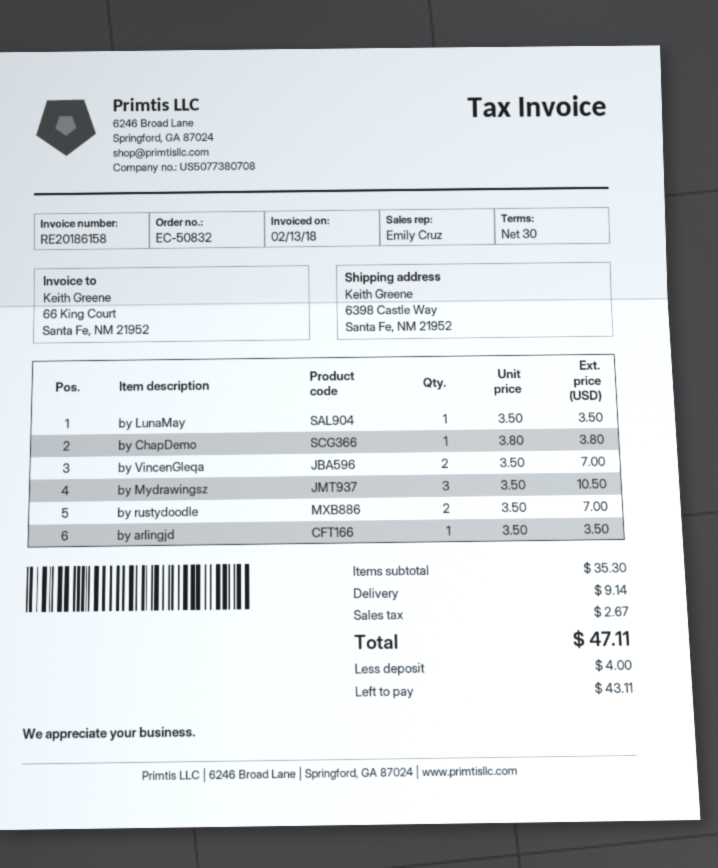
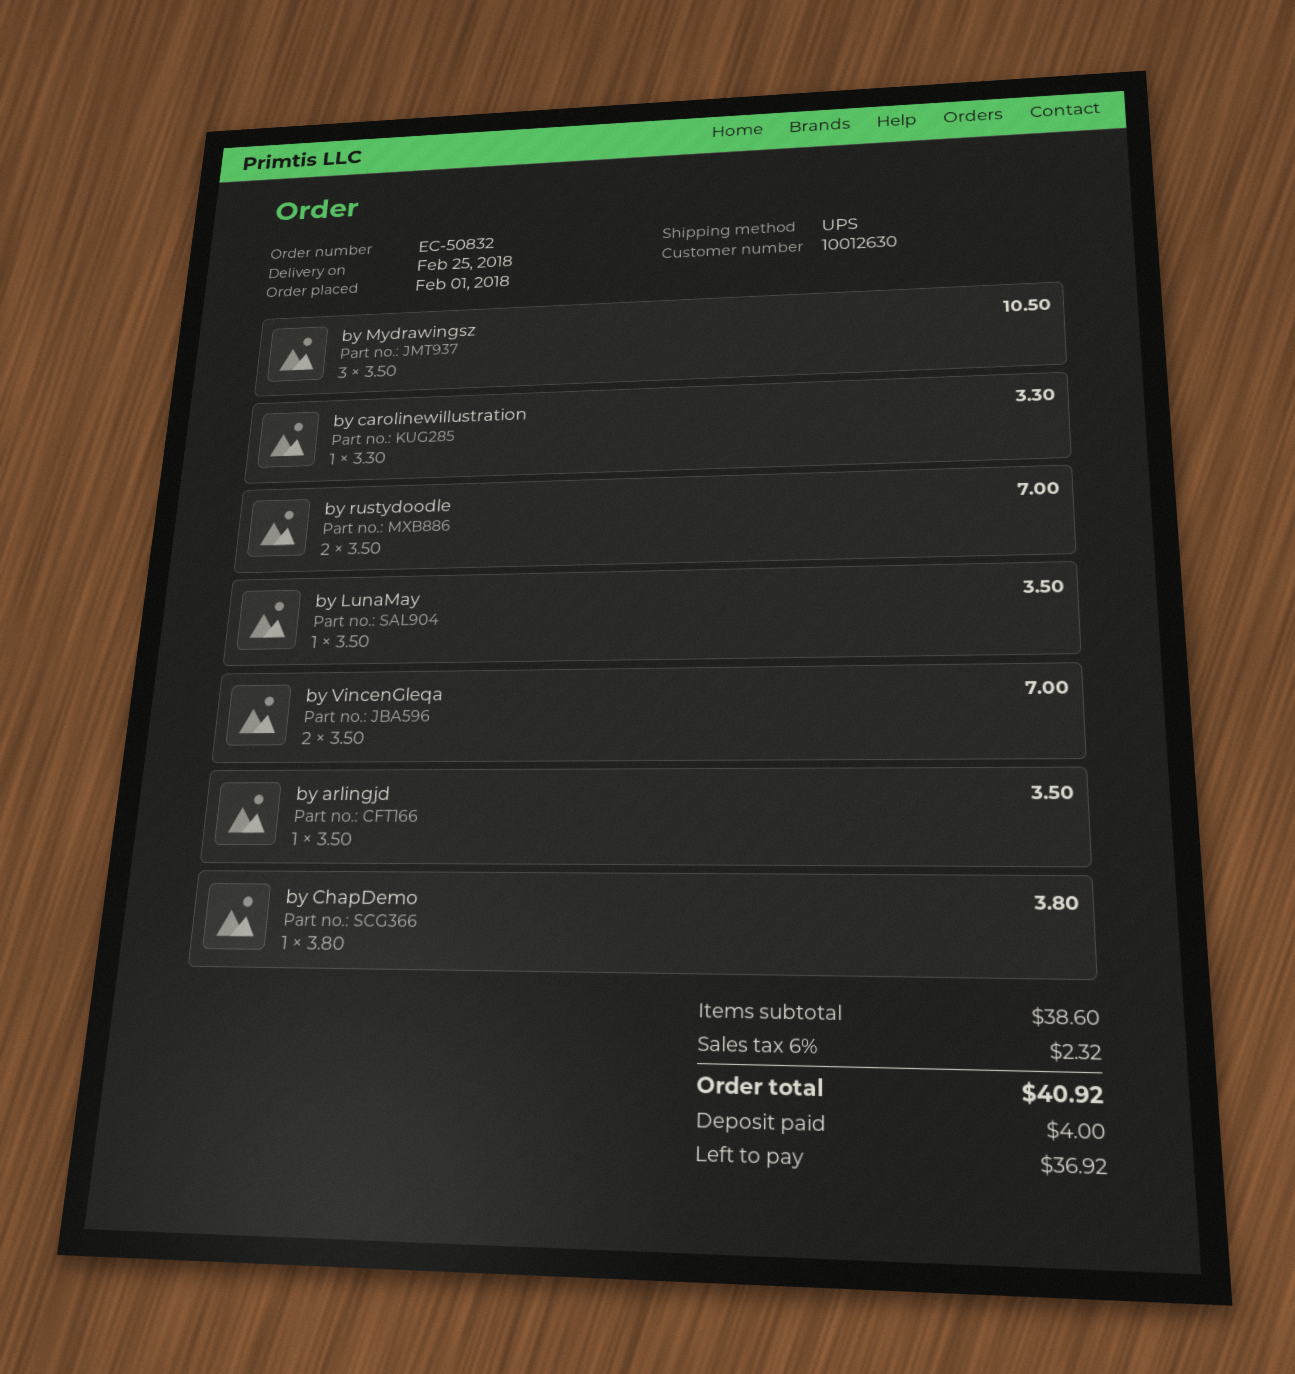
by carolinewillustration: none -> 1 x 3.30 = 3.30
subtotal: 35.30 -> 38.60
shipping: 9.14 -> none
tax: 2.67 -> 2.32
total: 47.11 -> 40.92
balance: 43.11 -> 36.92

